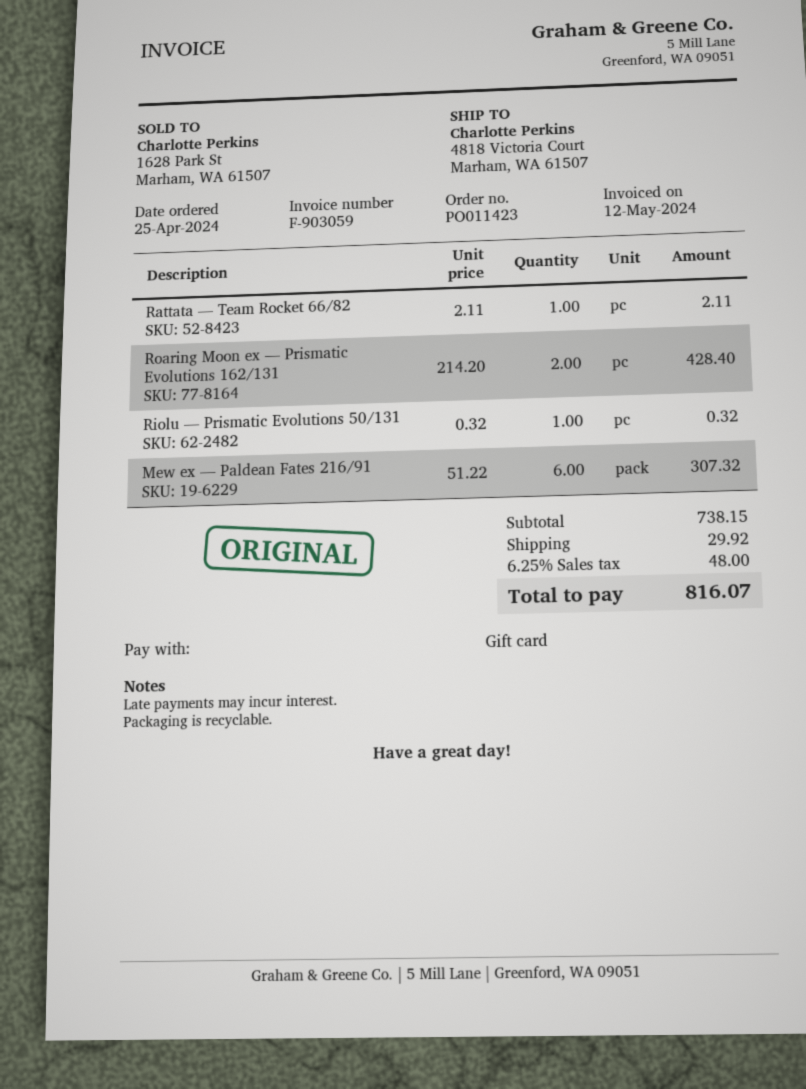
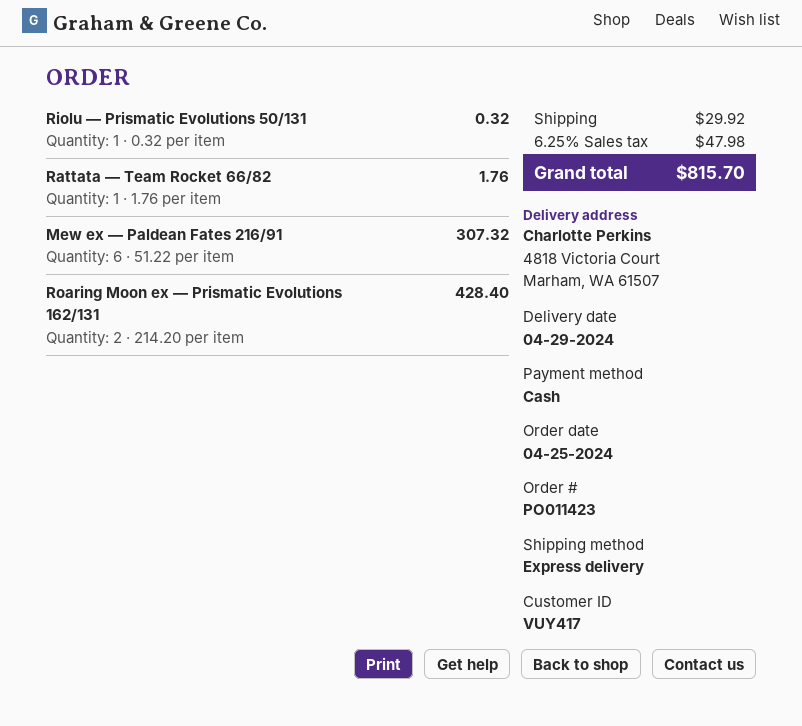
payment method: gift card -> cash
Rattata — Team Rocket 66/82: 1 x 2.11 = 2.11 -> 1 x 1.76 = 1.76
tax: 6.25% = 48.00 -> 6.25% = 47.98
total: 816.07 -> 815.70

